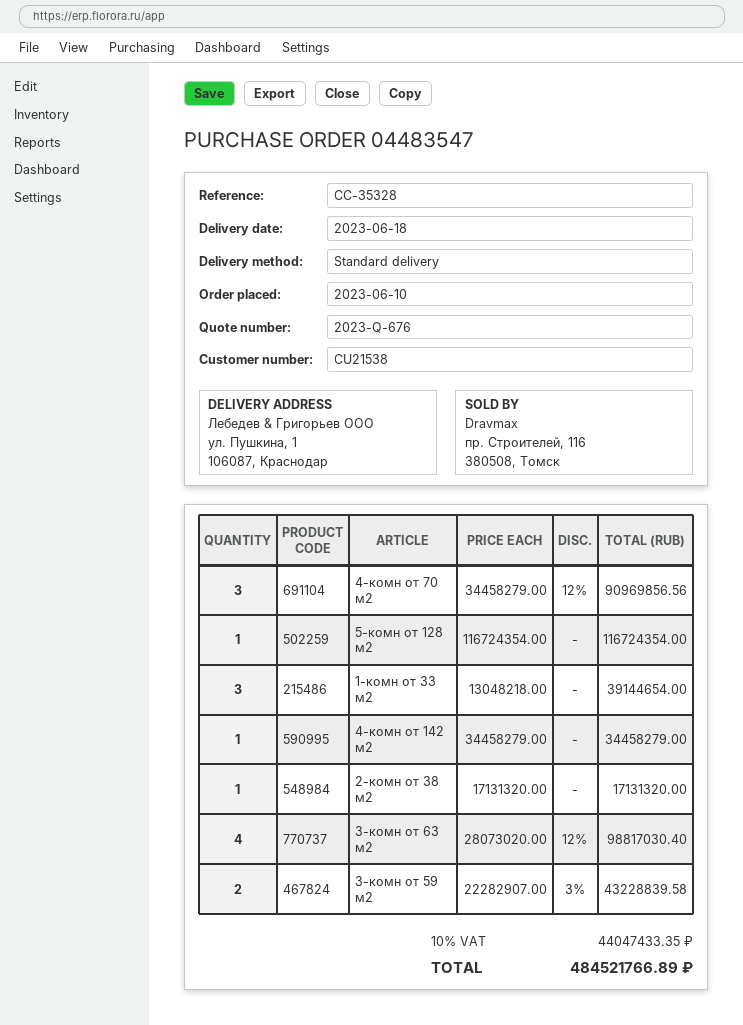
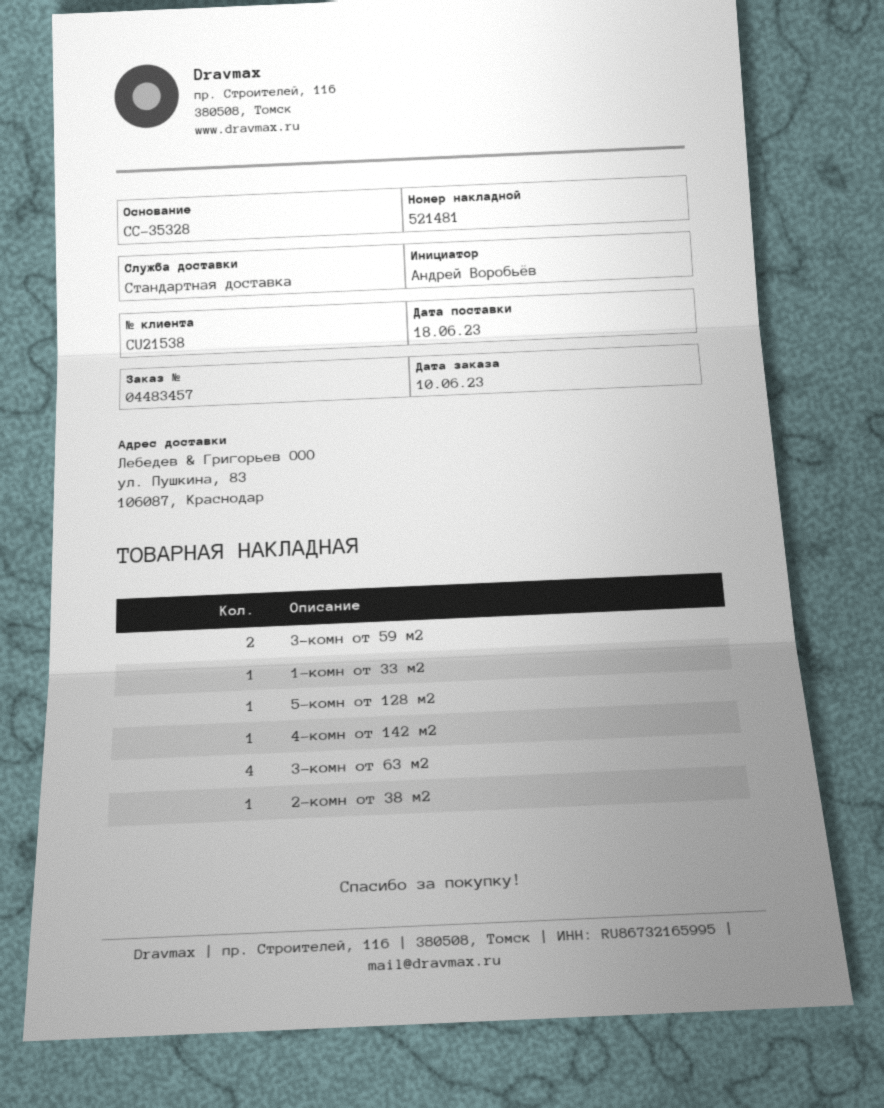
order number: 04483547 -> 04483457
ship to: ул. Пушкина, 1, 106087, Краснодар -> ул. Пушкина, 83, 106087, Краснодар
4-комн от 70 м2: 3 -> none
1-комн от 33 м2: 3 -> 1

